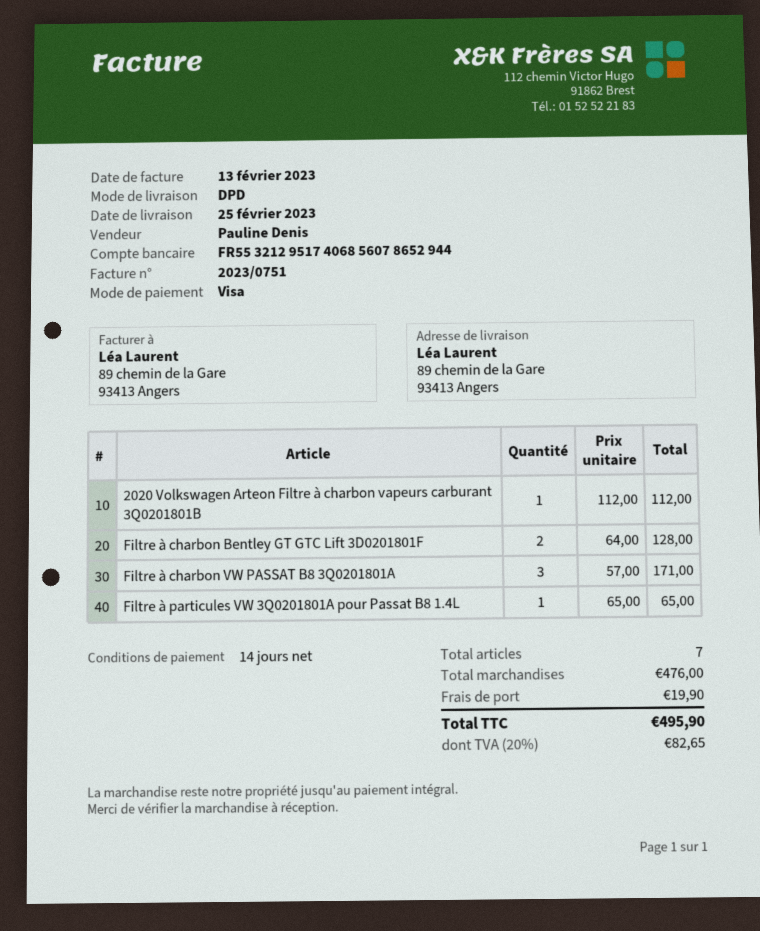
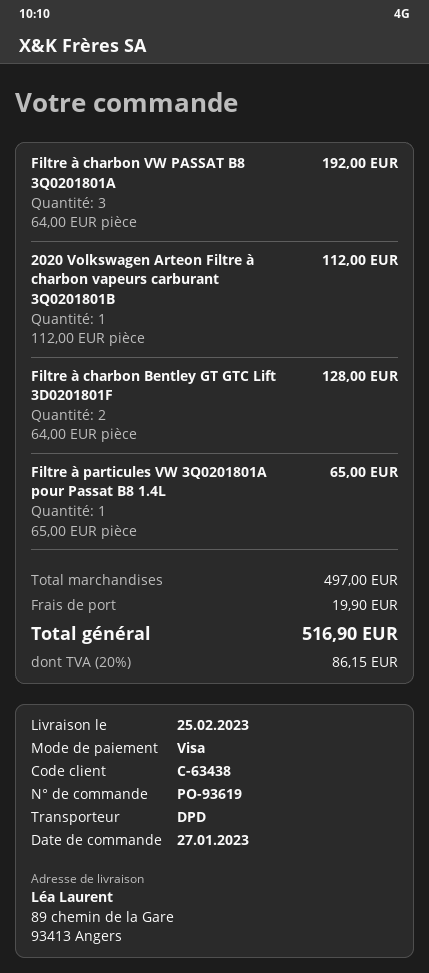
Filtre à charbon VW PASSAT B8 3Q0201801A: 3 x 57.00 = 171.00 -> 3 x 64.00 = 192.00
subtotal: 476.00 -> 497.00
tax: 20% = 82.65 -> 20% = 86.15
total: 495.90 -> 516.90

